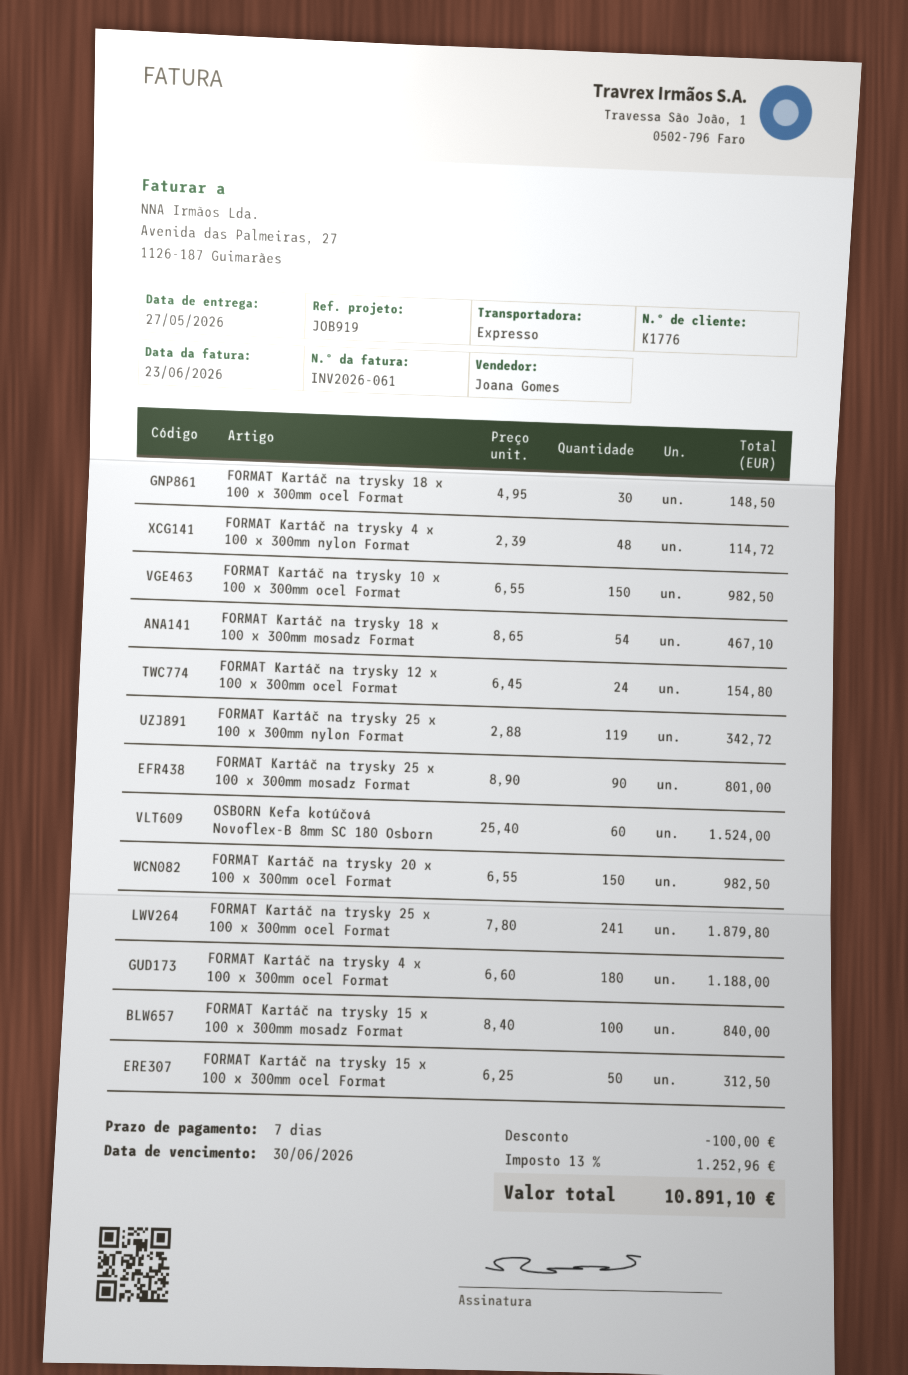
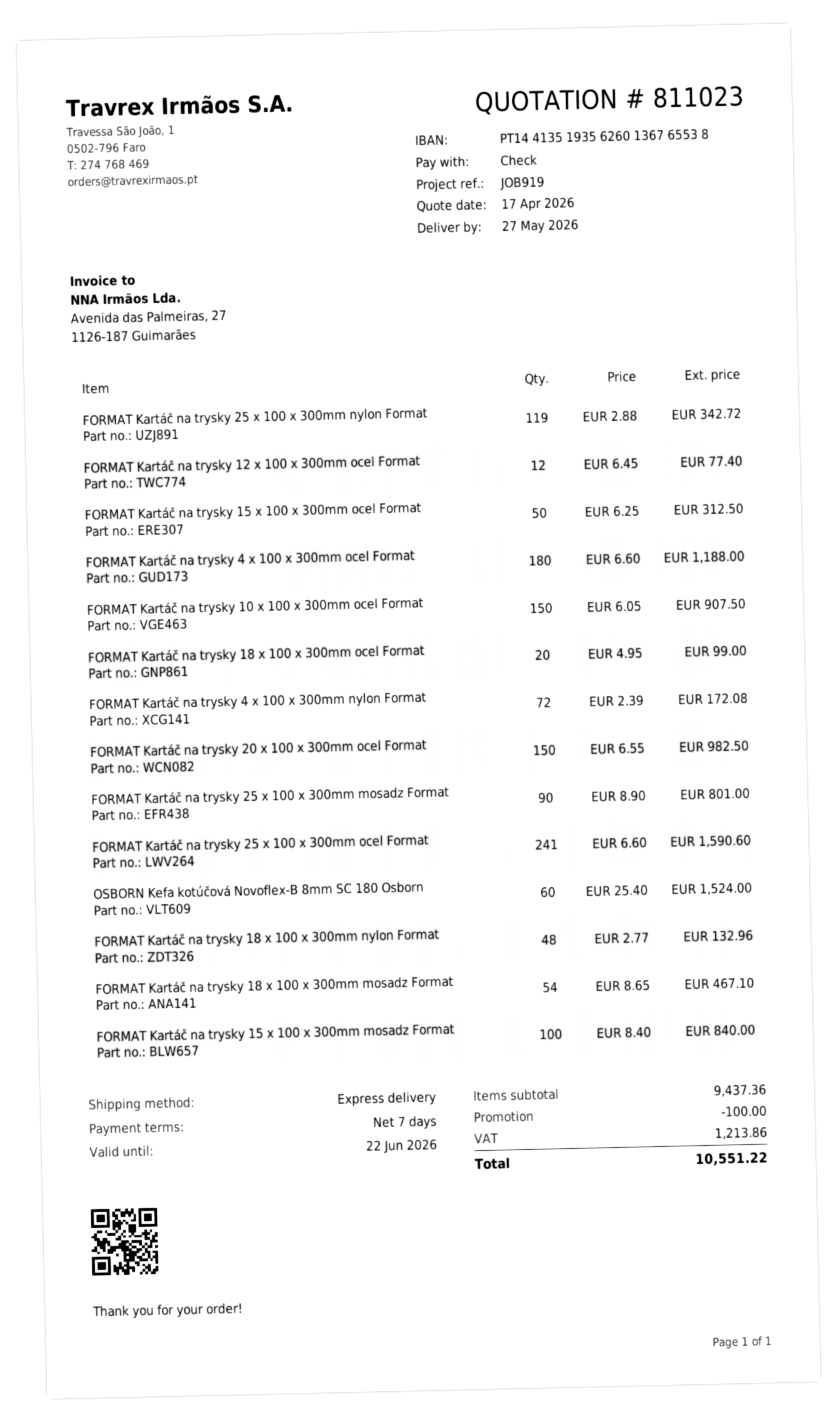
FORMAT Kartáč na trysky 18 x 100 x 300mm ocel Format: 30 x 4.95 = 148.50 -> 20 x 4.95 = 99.00
FORMAT Kartáč na trysky 4 x 100 x 300mm nylon Format: 48 x 2.39 = 114.72 -> 72 x 2.39 = 172.08
FORMAT Kartáč na trysky 10 x 100 x 300mm ocel Format: 150 x 6.55 = 982.50 -> 150 x 6.05 = 907.50
FORMAT Kartáč na trysky 12 x 100 x 300mm ocel Format: 24 x 6.45 = 154.80 -> 12 x 6.45 = 77.40
FORMAT Kartáč na trysky 25 x 100 x 300mm ocel Format: 241 x 7.80 = 1879.80 -> 241 x 6.60 = 1590.60
FORMAT Kartáč na trysky 18 x 100 x 300mm nylon Format: none -> 48 x 2.77 = 132.96
tax: 1252.96 -> 1213.86
total: 10891.10 -> 10551.22

